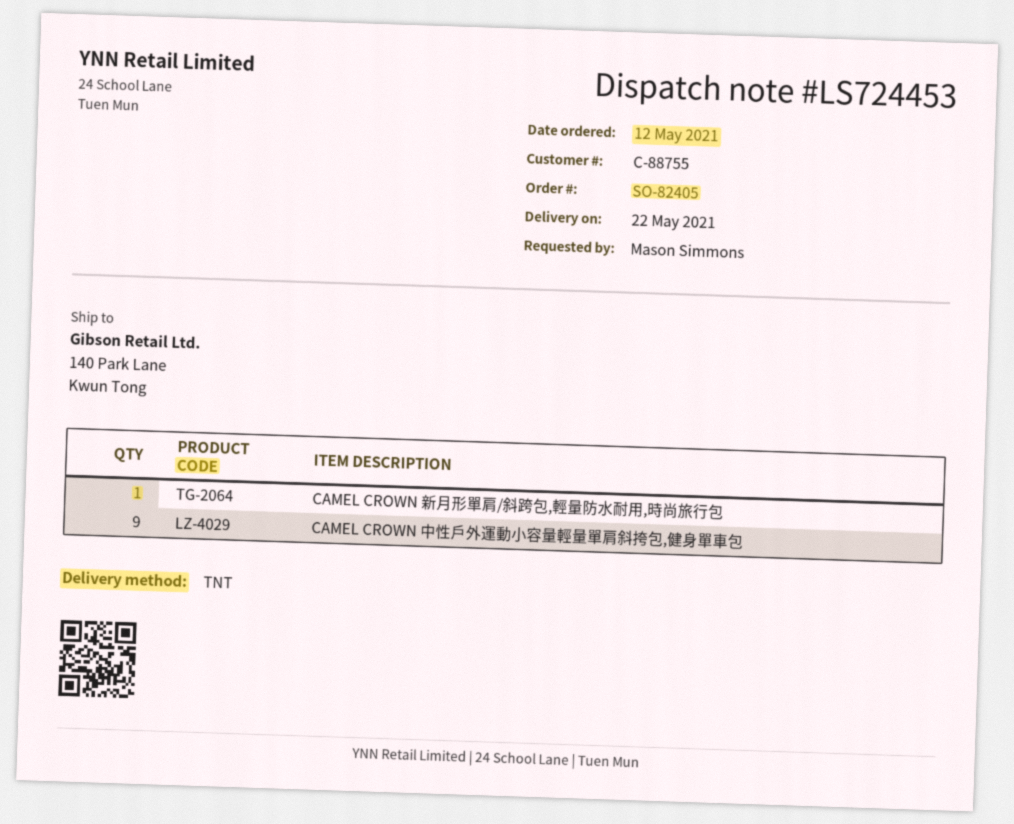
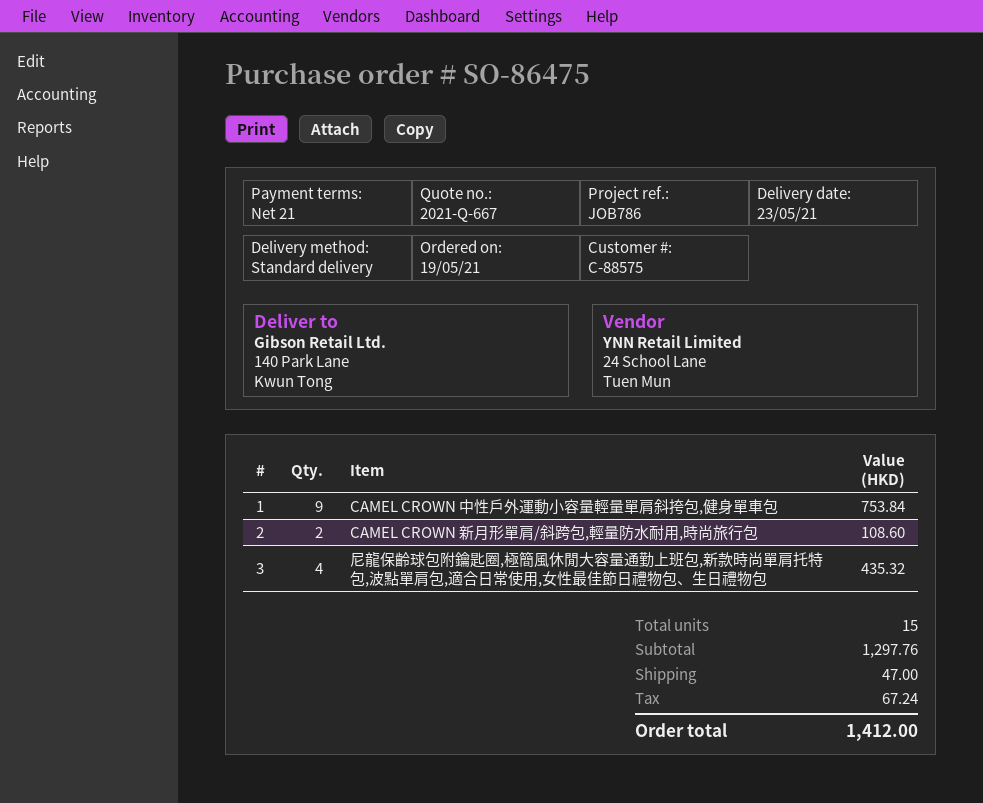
order number: SO-82405 -> SO-86475
order date: 2021-05-12 -> 2021-05-19
delivery date: 2021-05-22 -> 2021-05-23
customer number: C-88755 -> C-88575
shipping method: TNT -> standard
CAMEL CROWN 新月形單肩/斜跨包,輕量防水耐用,時尚旅行包: 1 -> 2
尼龍保齡球包附鑰匙圈,極簡風休閒大容量通勤上班包,新款時尚單肩托特包,波點單肩包,適合日常使用,女性最佳節日禮物包、生日禮物包: none -> 4

